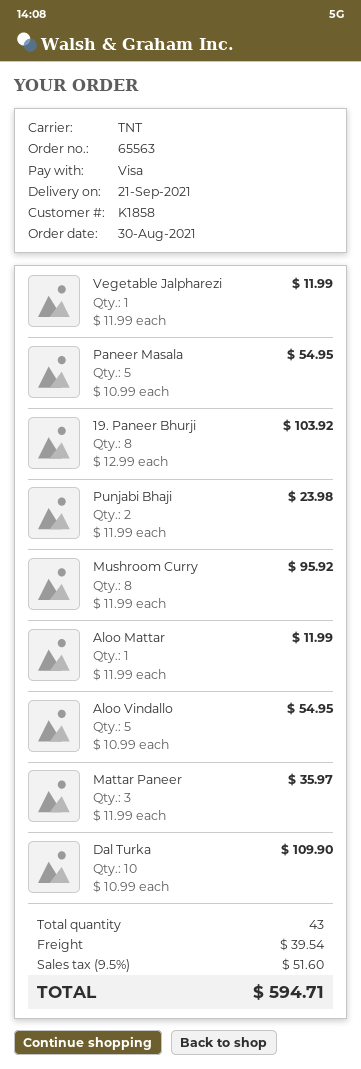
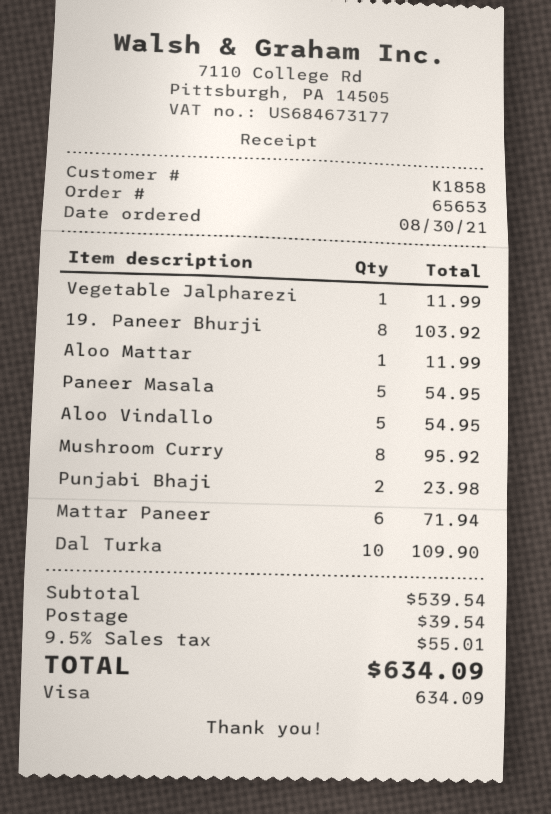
order number: 65563 -> 65653
Mattar Paneer: 3 for 35.97 -> 6 for 71.94
tax: 9.5% = 51.60 -> 9.5% = 55.01
total: 594.71 -> 634.09

